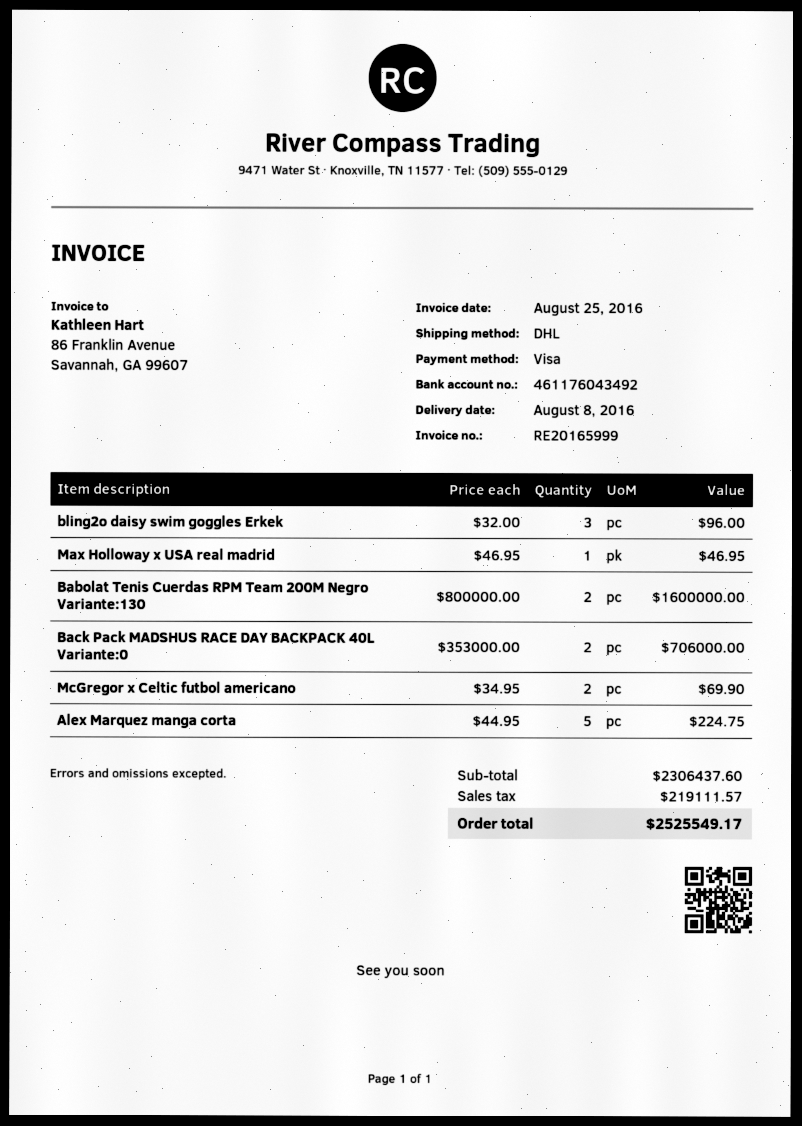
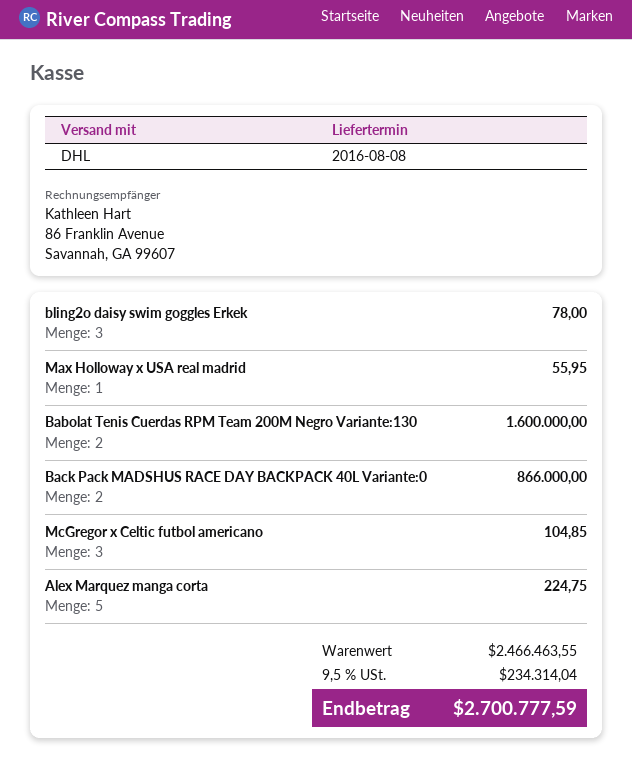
bling2o daisy swim goggles Erkek: 3 for 96.00 -> 3 for 78.00
Max Holloway x USA real madrid: 1 for 46.95 -> 1 for 55.95
Back Pack MADSHUS RACE DAY BACKPACK 40L Variante:0: 2 for 706000.00 -> 2 for 866000.00
McGregor x Celtic futbol americano: 2 for 69.90 -> 3 for 104.85
subtotal: 2306437.60 -> 2466463.55
tax: 219111.57 -> 234314.04
total: 2525549.17 -> 2700777.59

